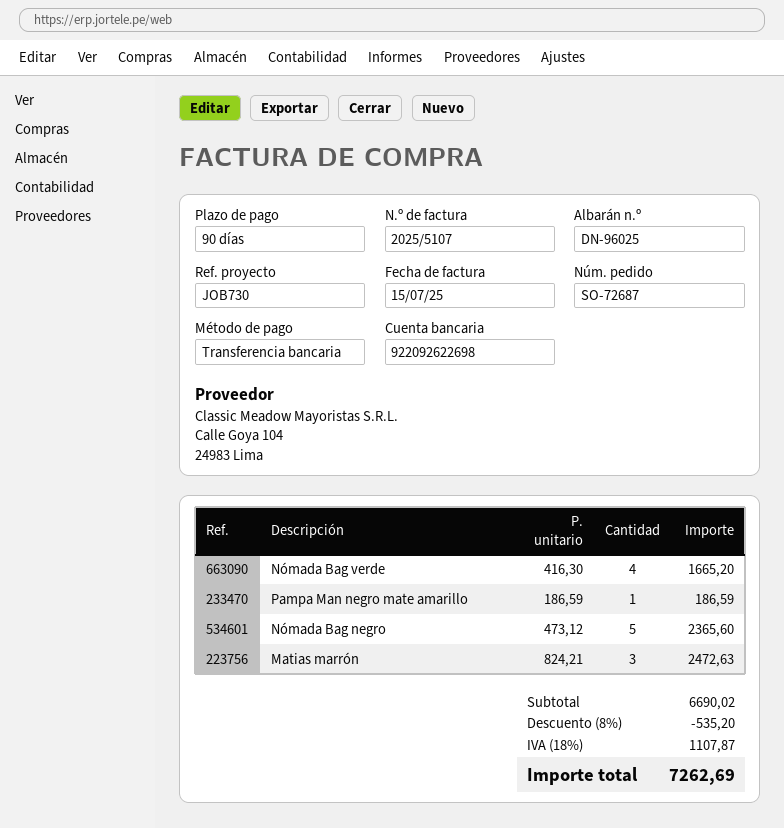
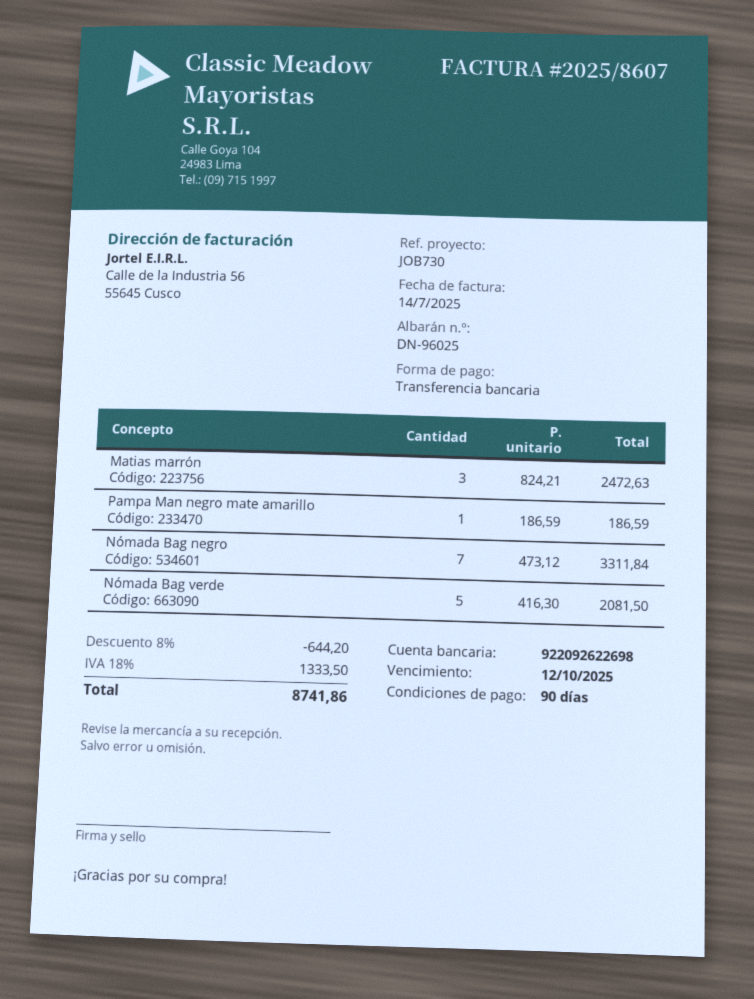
invoice number: 2025/5107 -> 2025/8607
invoice date: 2025-07-15 -> 2025-07-14
Nómada Bag verde: 4 x 416.30 = 1665.20 -> 5 x 416.30 = 2081.50
Nómada Bag negro: 5 x 473.12 = 2365.60 -> 7 x 473.12 = 3311.84
discount: 8% = 535.20 -> 8% = 644.20
tax: 18% = 1107.87 -> 18% = 1333.50
total: 7262.69 -> 8741.86

